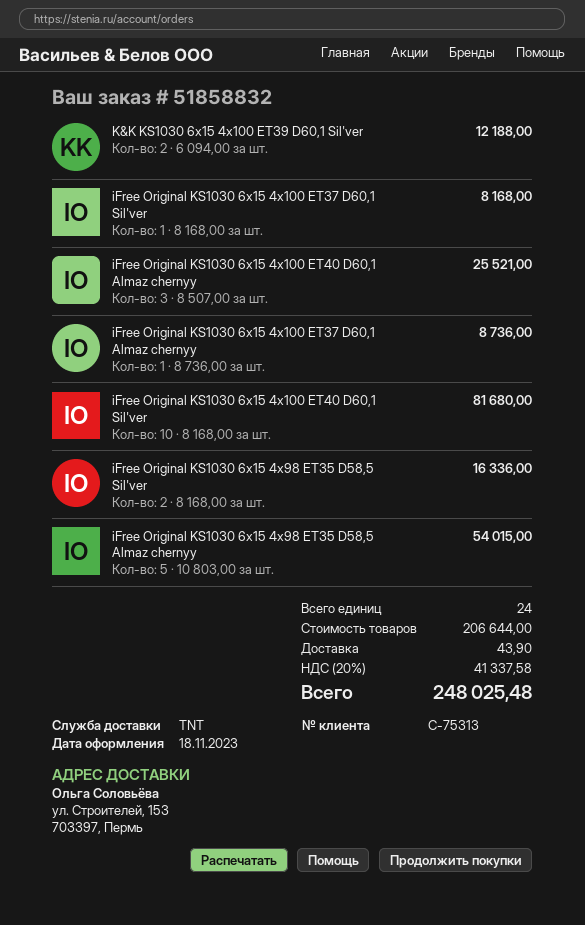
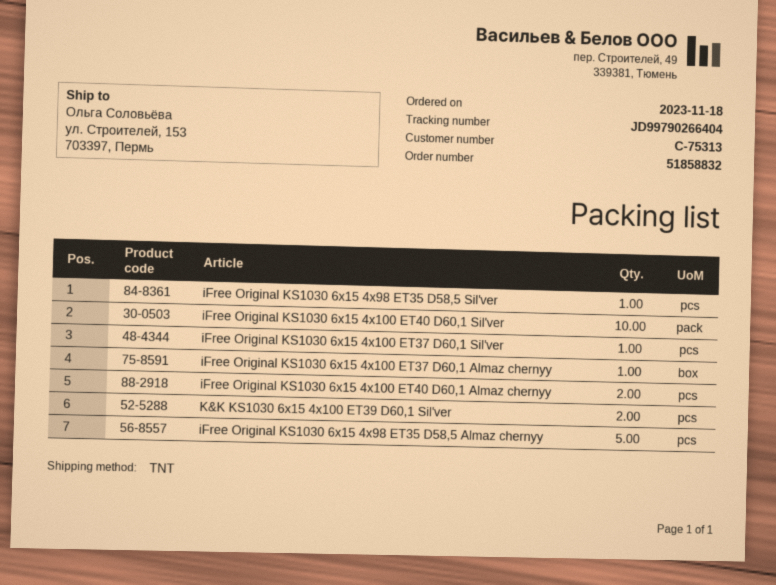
iFree Original KS1030 6x15 4x100 ET40 D60,1 Almaz chernyy: 3 -> 2
iFree Original KS1030 6x15 4x98 ET35 D58,5 Sil'ver: 2 -> 1

